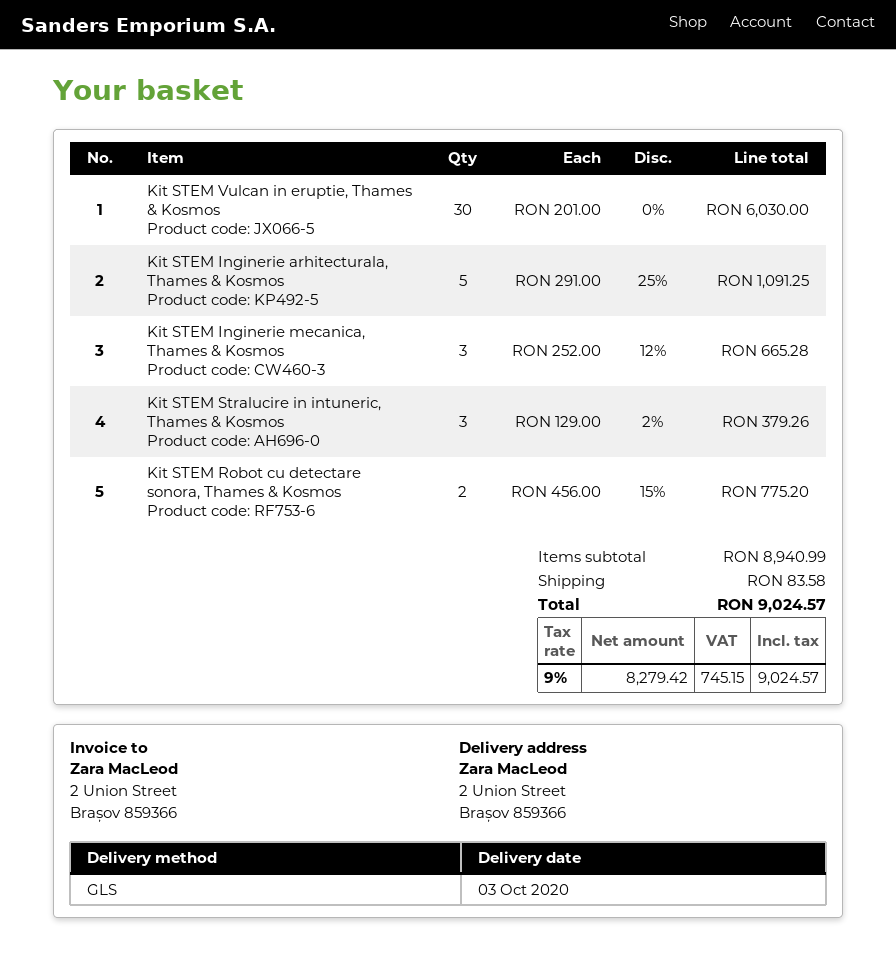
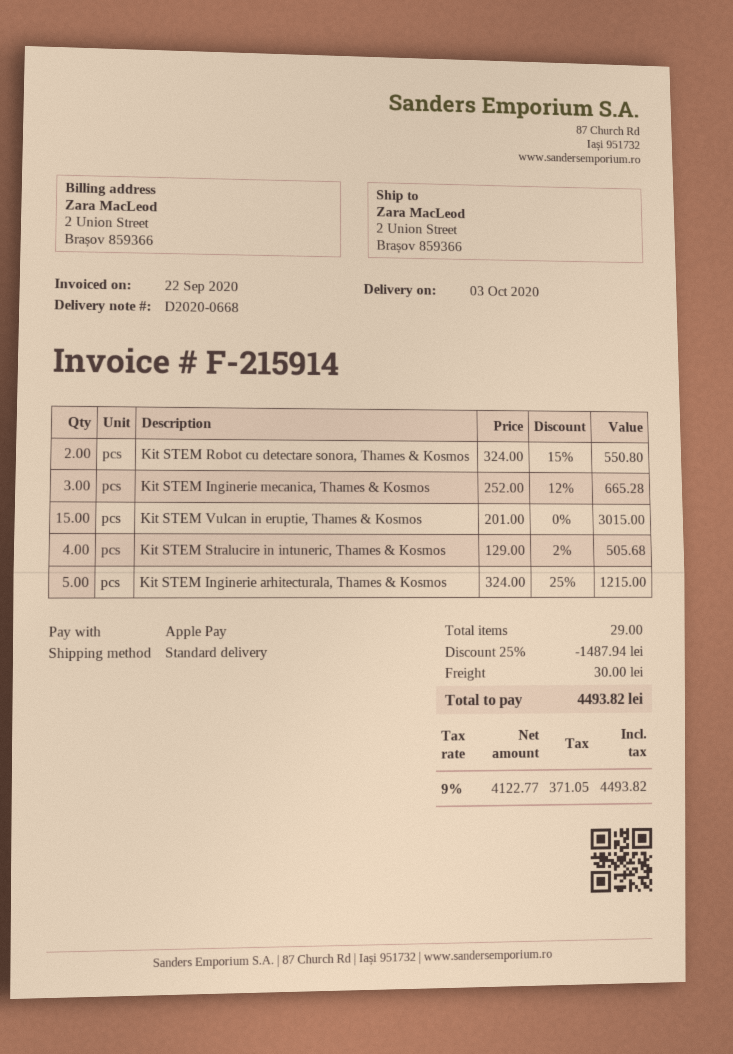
shipping method: GLS -> standard
Kit STEM Vulcan in eruptie, Thames & Kosmos: 30 x 201.00 = 6030.00 -> 15 x 201.00 = 3015.00
Kit STEM Inginerie arhitecturala, Thames & Kosmos: 5 x 291.00 - 25% = 1091.25 -> 5 x 324.00 - 25% = 1215.00
Kit STEM Stralucire in intuneric, Thames & Kosmos: 3 x 129.00 - 2% = 379.26 -> 4 x 129.00 - 2% = 505.68
Kit STEM Robot cu detectare sonora, Thames & Kosmos: 2 x 456.00 - 15% = 775.20 -> 2 x 324.00 - 15% = 550.80
discount: none -> 25% = 1487.94
shipping: 83.58 -> 30.00
net: 8279.42 -> 4122.77
tax: 9% = 745.15 -> 9% = 371.05
total: 9024.57 -> 4493.82

